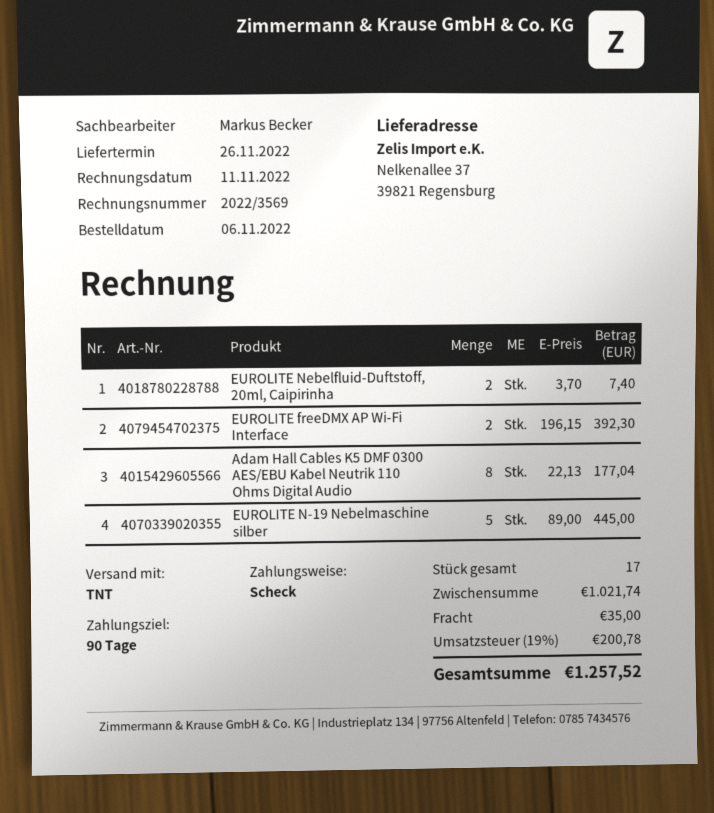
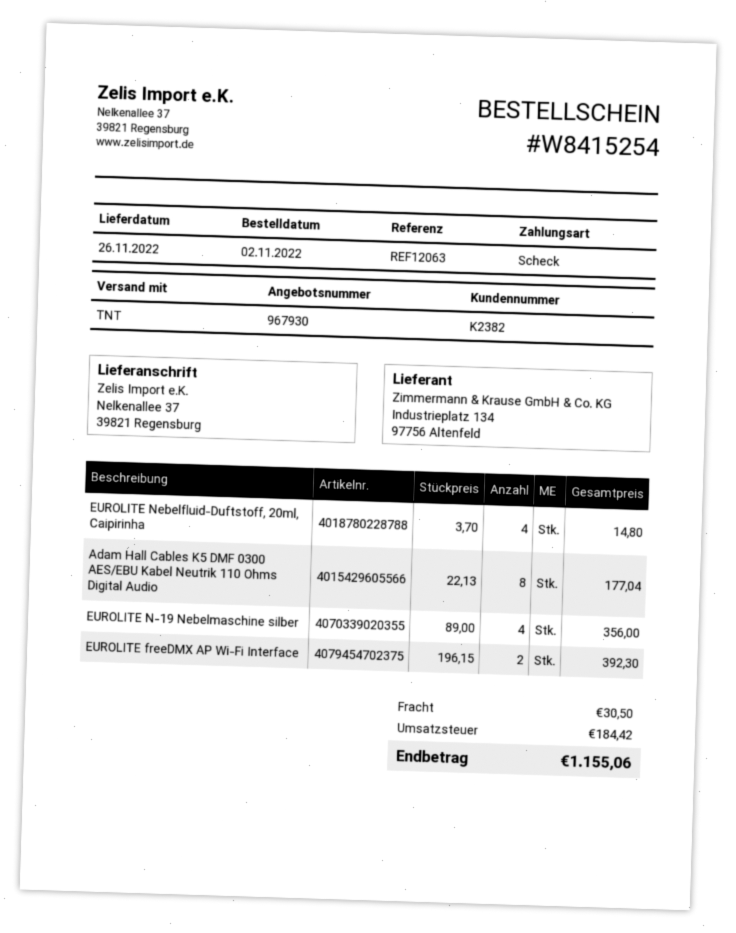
order date: 2022-11-06 -> 2022-11-02
EUROLITE Nebelfluid-Duftstoff, 20ml, Caipirinha: 2 x 3.70 = 7.40 -> 4 x 3.70 = 14.80
EUROLITE N-19 Nebelmaschine silber: 5 x 89.00 = 445.00 -> 4 x 89.00 = 356.00
shipping: 35.00 -> 30.50
tax: 200.78 -> 184.42
total: 1257.52 -> 1155.06

